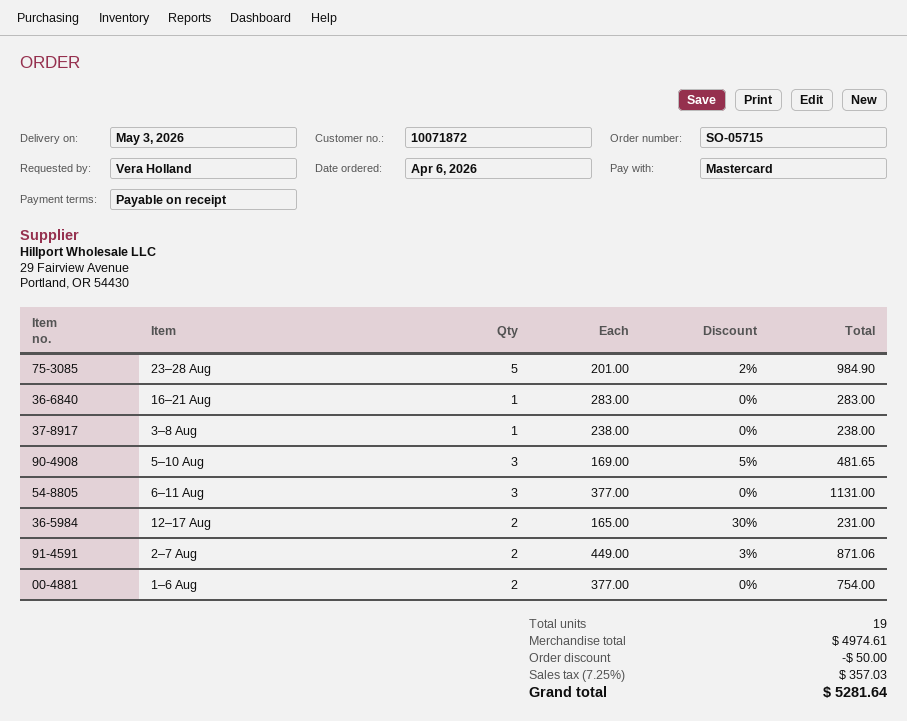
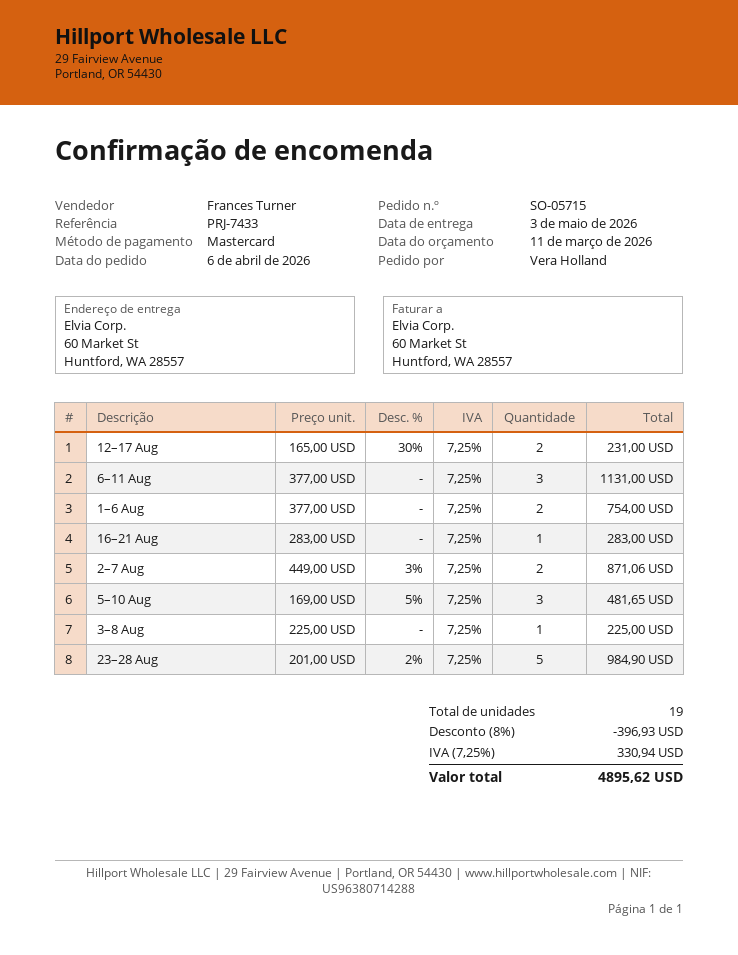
3–8 Aug: 1 x 238.00 = 238.00 -> 1 x 225.00 = 225.00
discount: 50.00 -> 396.93
tax: 7.25% = 357.03 -> 7.25% = 330.94
total: 5281.64 -> 4895.62

